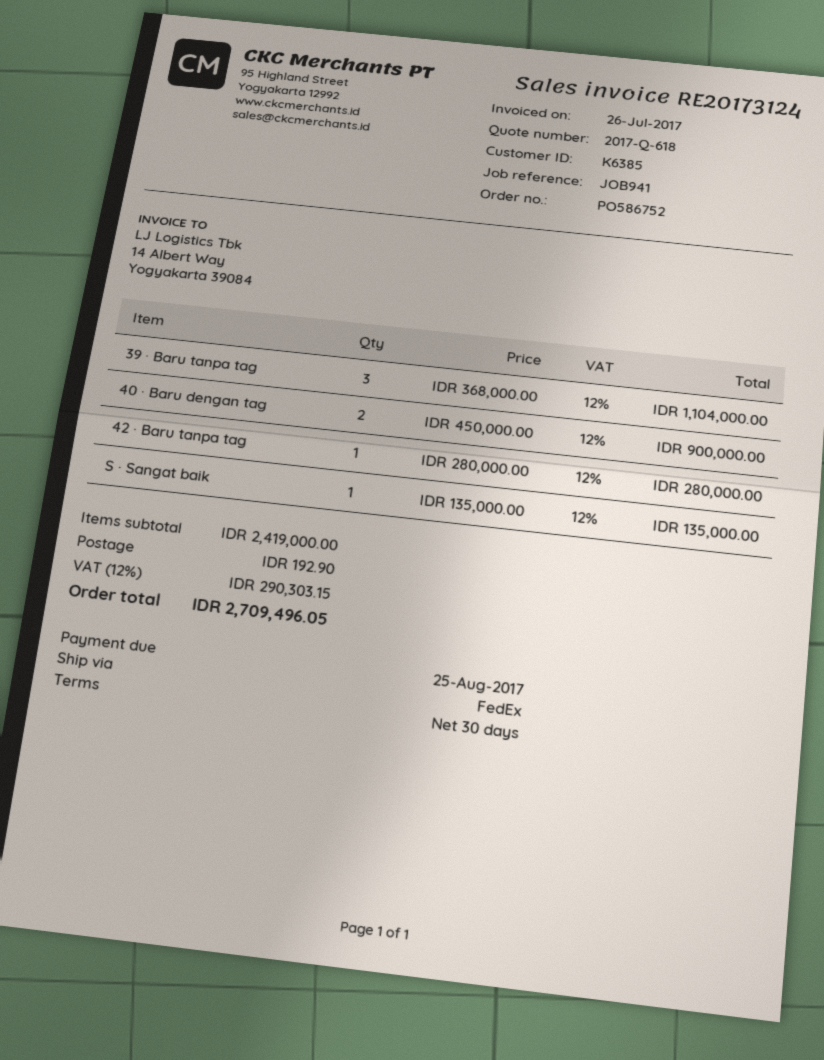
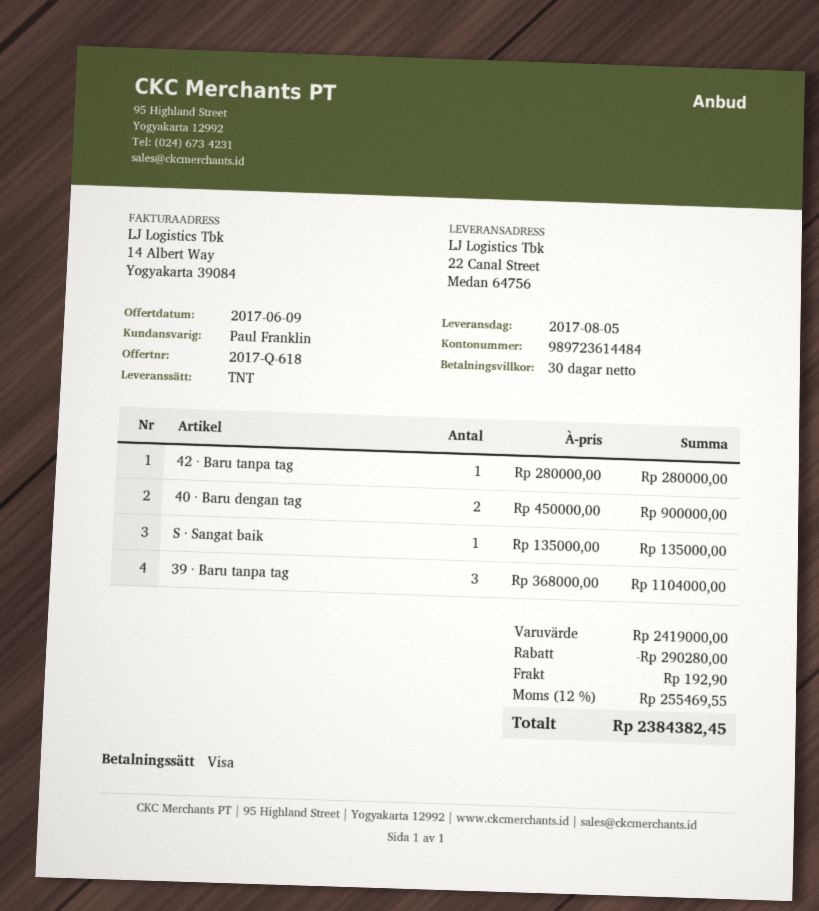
shipping method: FedEx -> TNT
discount: none -> 290280.00
tax: 12% = 290303.15 -> 12% = 255469.55
total: 2709496.05 -> 2384382.45

